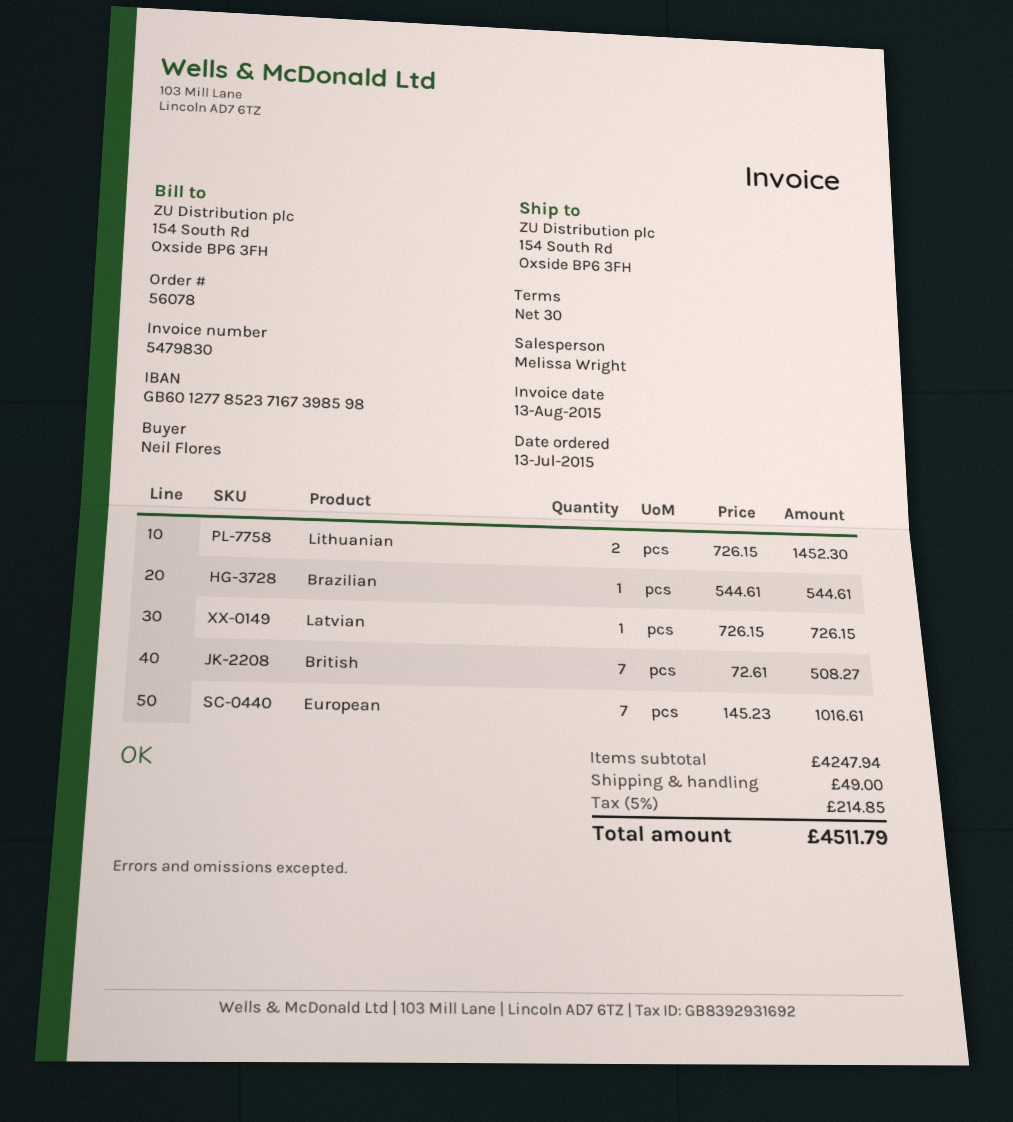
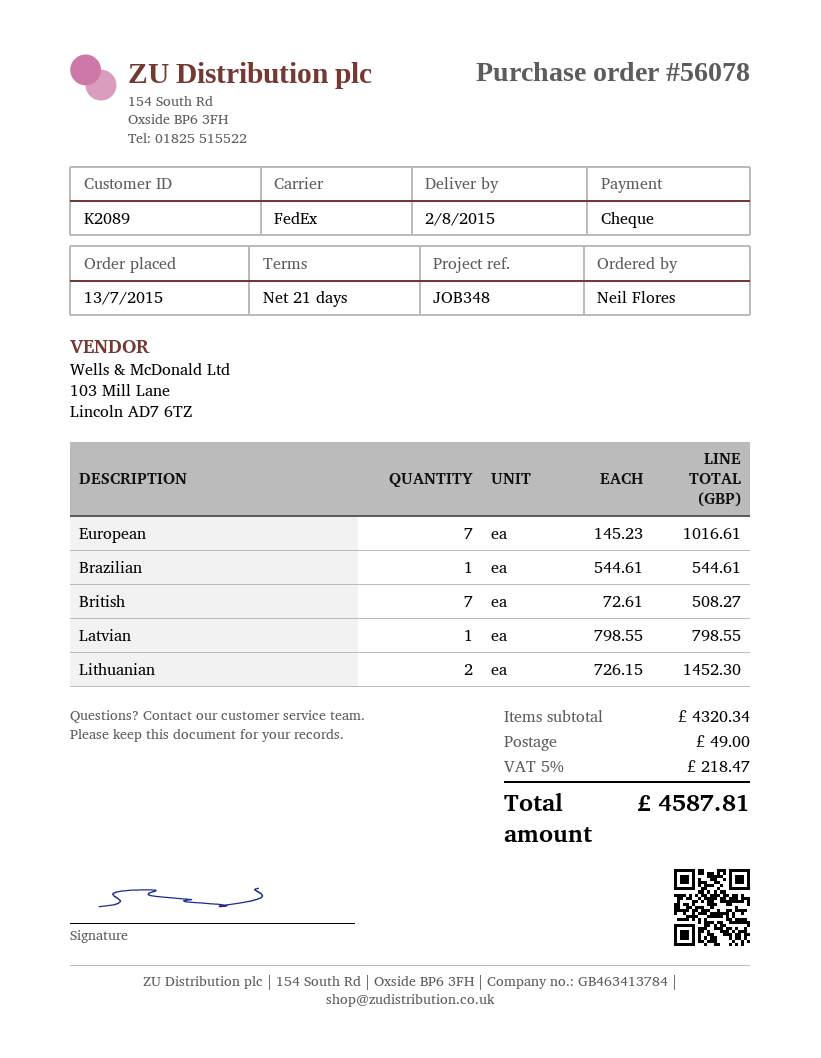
payment terms: 30 days -> 21 days
Latvian: 1 x 726.15 = 726.15 -> 1 x 798.55 = 798.55
subtotal: 4247.94 -> 4320.34
tax: 5% = 214.85 -> 5% = 218.47
total: 4511.79 -> 4587.81

